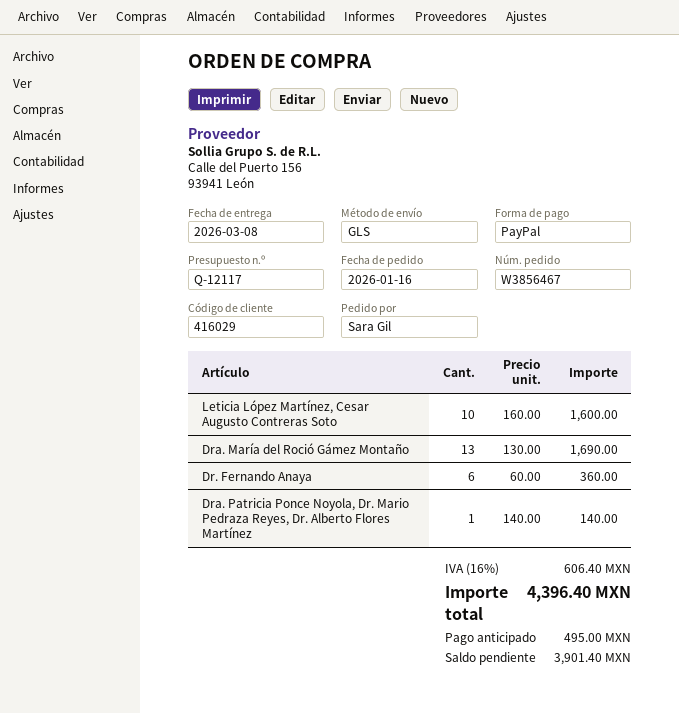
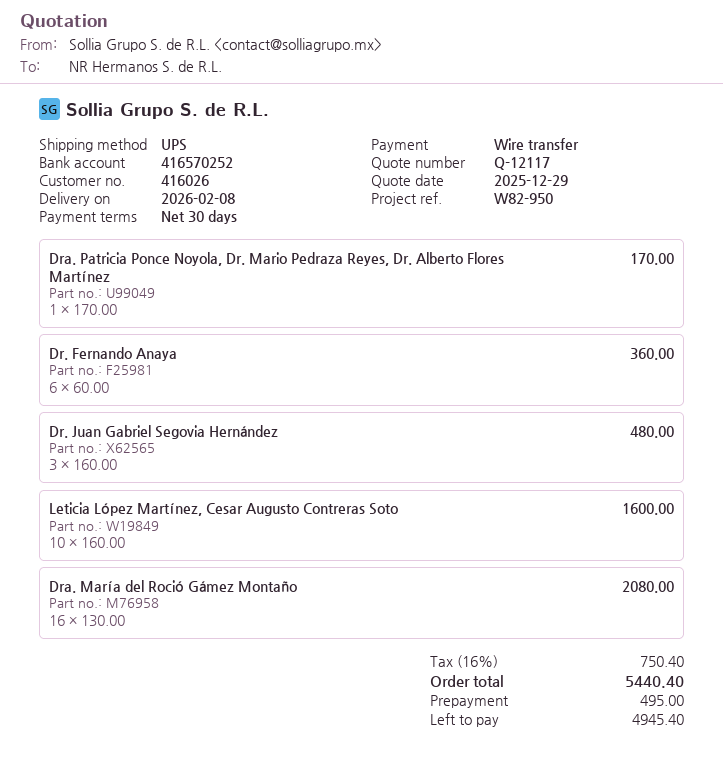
delivery date: 2026-03-08 -> 2026-02-08
customer number: 416029 -> 416026
payment method: PayPal -> bank transfer
shipping method: GLS -> UPS
Dra. María del Roció Gámez Montaño: 13 x 130.00 = 1690.00 -> 16 x 130.00 = 2080.00
Dra. Patricia Ponce Noyola, Dr. Mario Pedraza Reyes, Dr. Alberto Flores Martínez: 1 x 140.00 = 140.00 -> 1 x 170.00 = 170.00
Dr. Juan Gabriel Segovia Hernández: none -> 3 x 160.00 = 480.00
tax: 16% = 606.40 -> 16% = 750.40
total: 4396.40 -> 5440.40
balance: 3901.40 -> 4945.40

